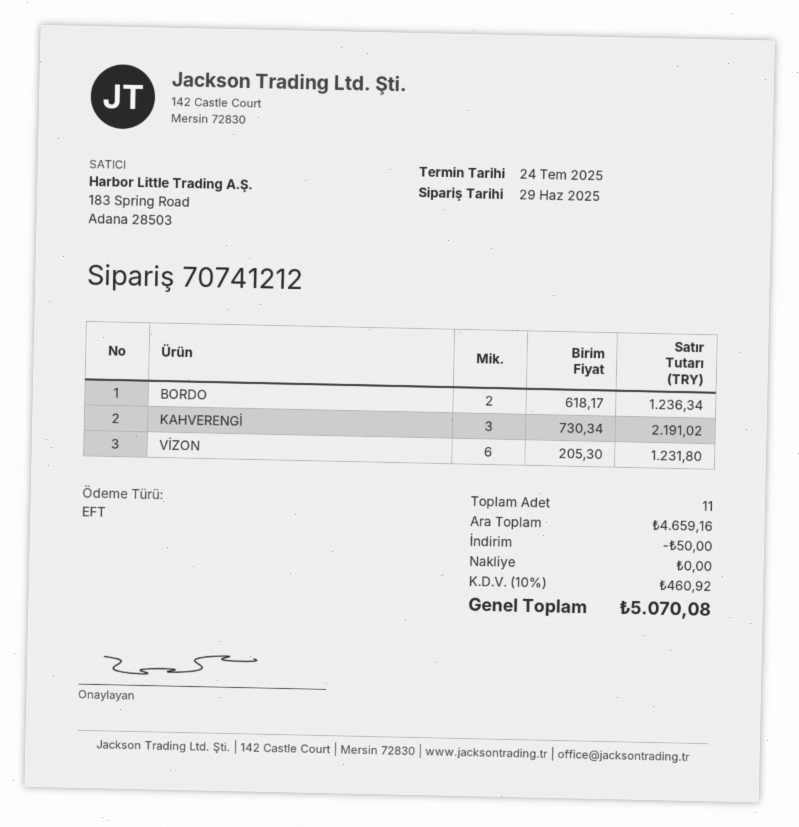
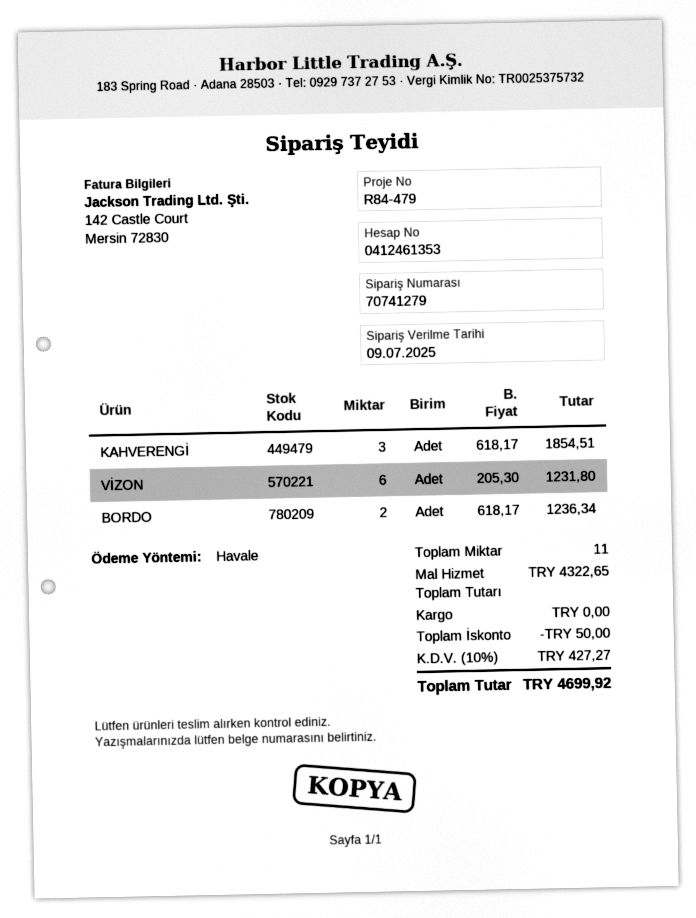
order number: 70741212 -> 70741279
order date: 2025-06-29 -> 2025-07-09
KAHVERENGİ: 3 x 730.34 = 2191.02 -> 3 x 618.17 = 1854.51
subtotal: 4659.16 -> 4322.65
tax: 10% = 460.92 -> 10% = 427.27
total: 5070.08 -> 4699.92

